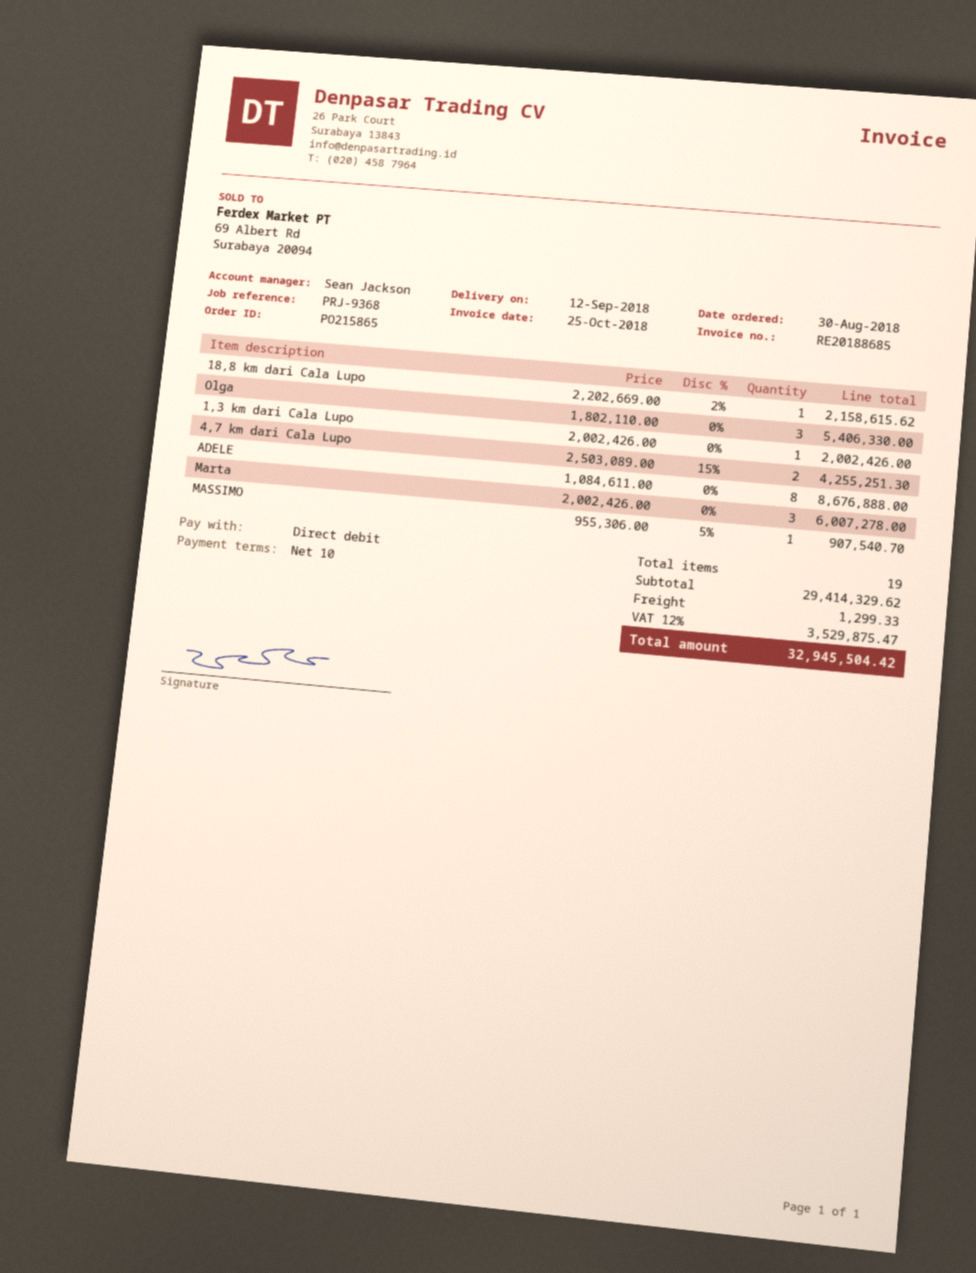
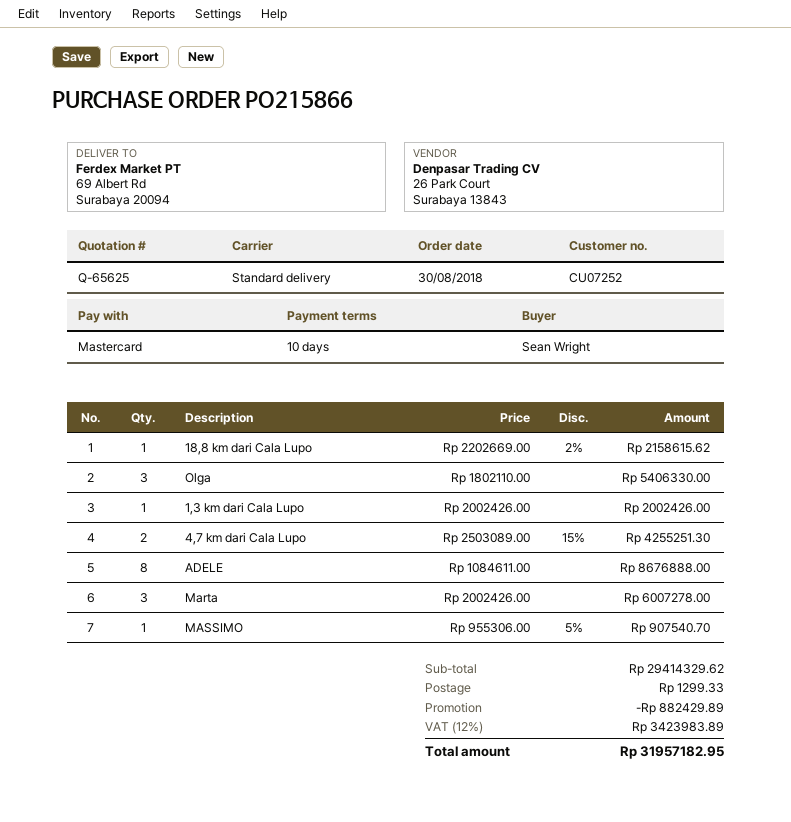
order number: PO215865 -> PO215866
payment method: direct debit -> Mastercard
discount: none -> 882429.89
tax: 12% = 3529875.47 -> 12% = 3423983.89
total: 32945504.42 -> 31957182.95

